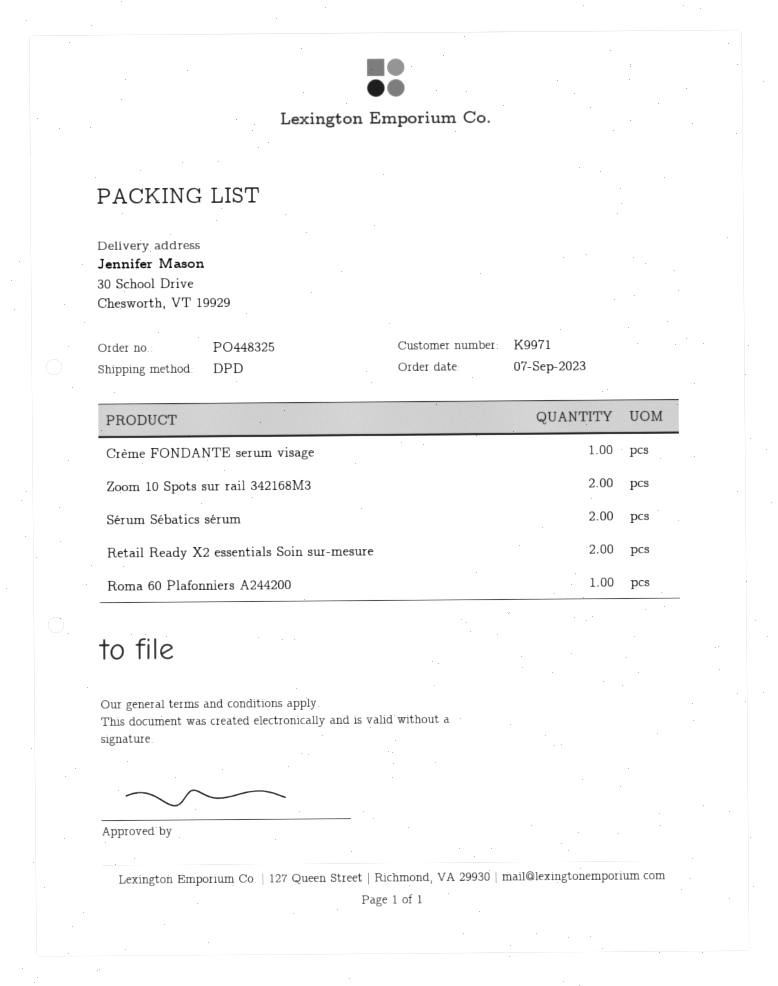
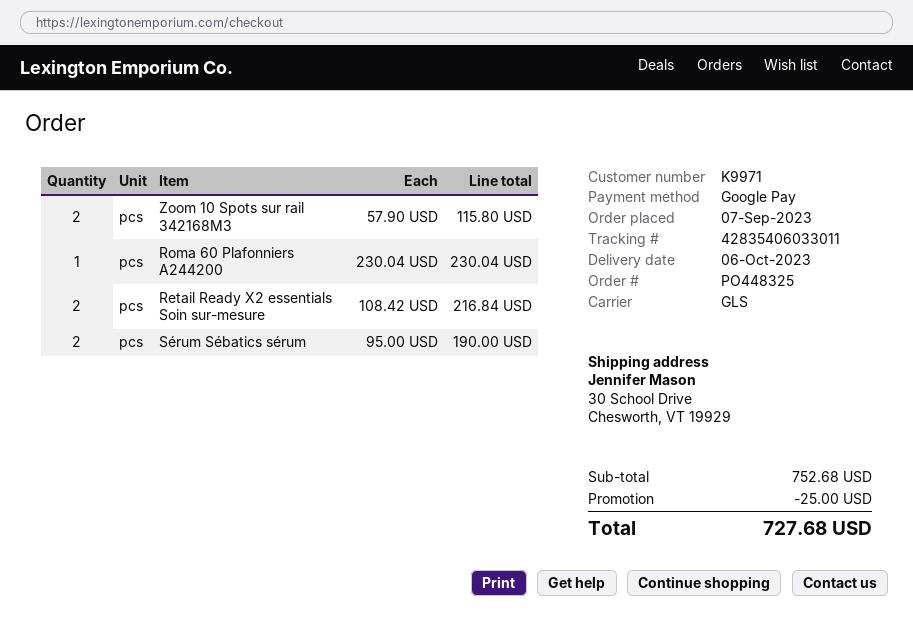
shipping method: DPD -> GLS
Crème FONDANTE serum visage: 1 -> none

